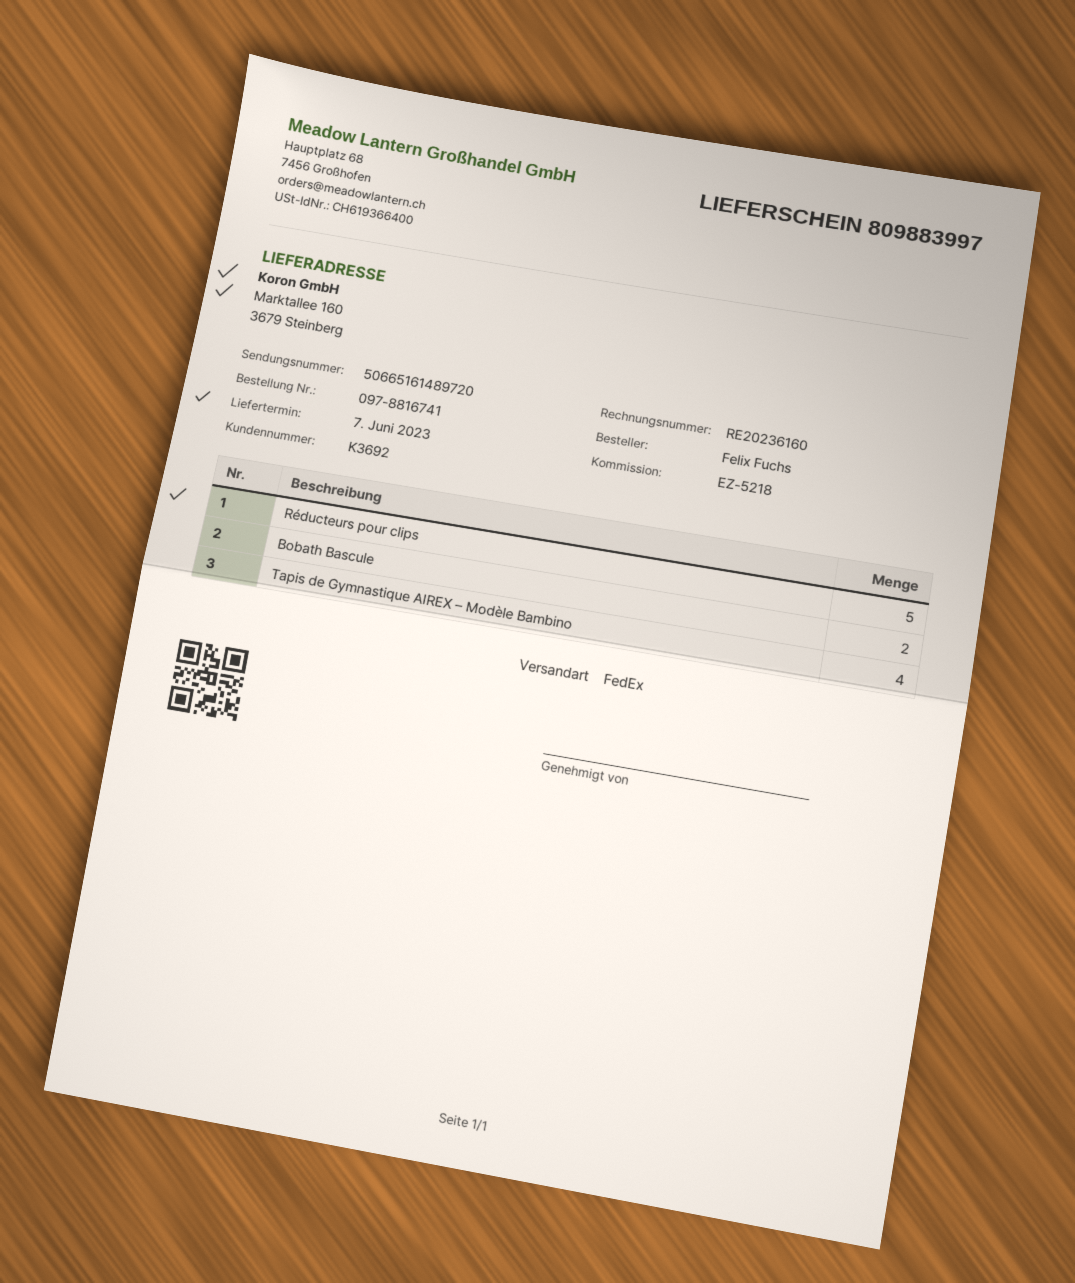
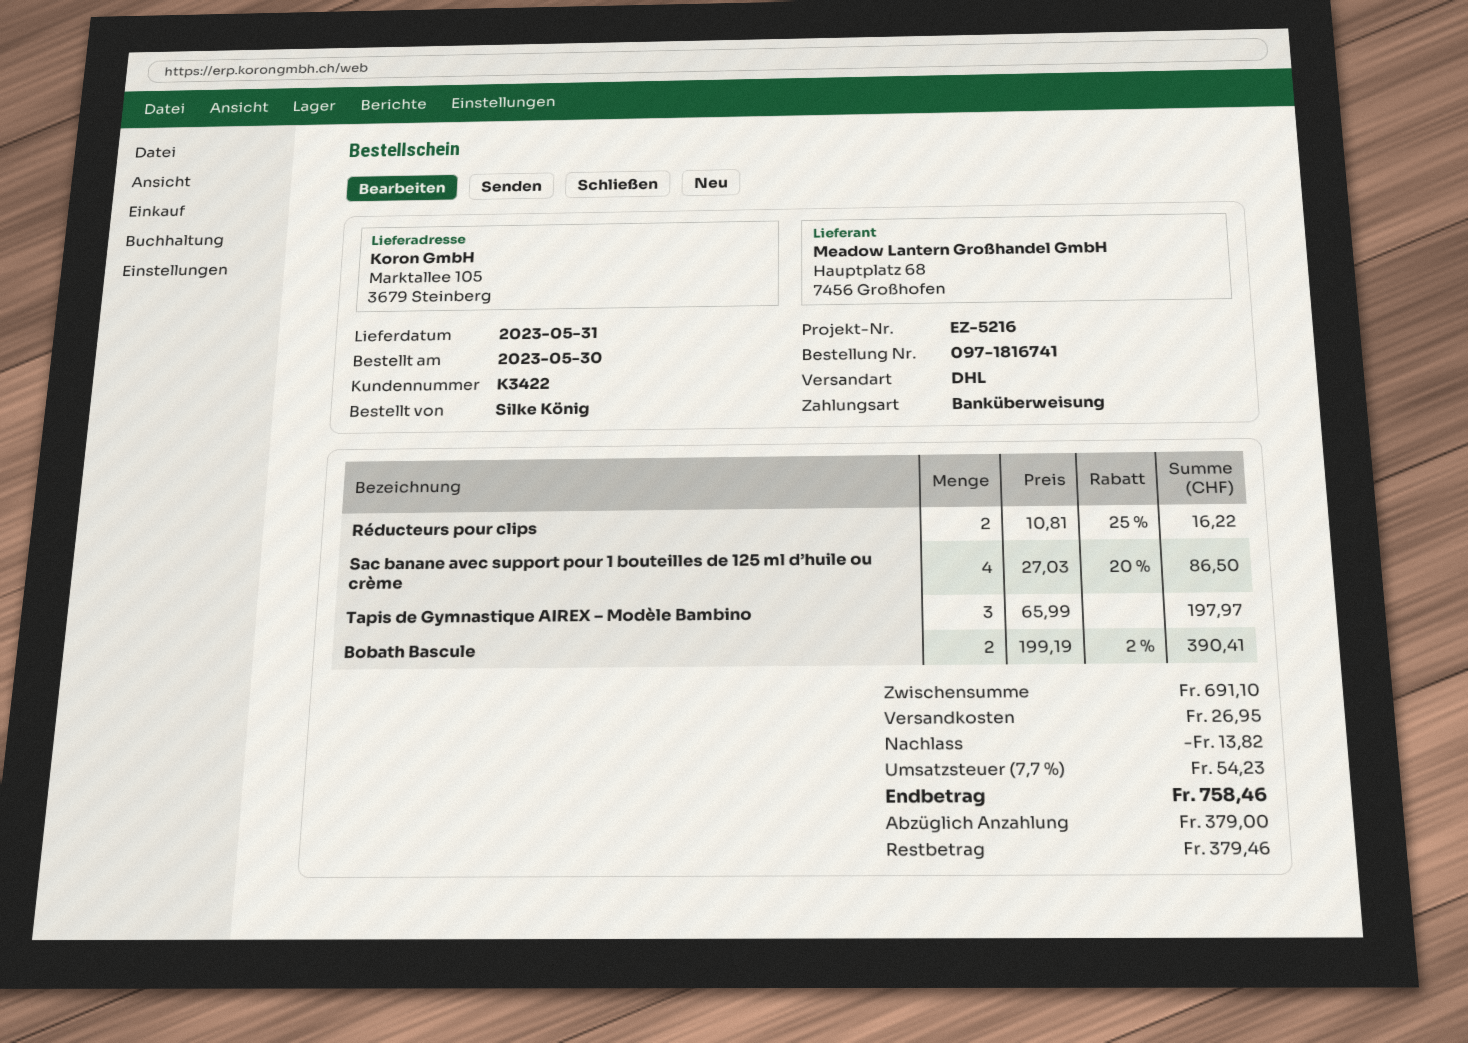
order number: 097-8816741 -> 097-1816741
delivery date: 2023-06-07 -> 2023-05-31
customer number: K3692 -> K3422
reference: EZ-5218 -> EZ-5216
ordered by: Felix Fuchs -> Silke König
shipping method: FedEx -> DHL
ship to: Marktallee 160, 3679 Steinberg -> Marktallee 105, 3679 Steinberg
Réducteurs pour clips: 5 -> 2
Tapis de Gymnastique AIREX – Modèle Bambino: 4 -> 3
Sac banane avec support pour 1 bouteilles de 125 ml d’huile ou crème: none -> 4

